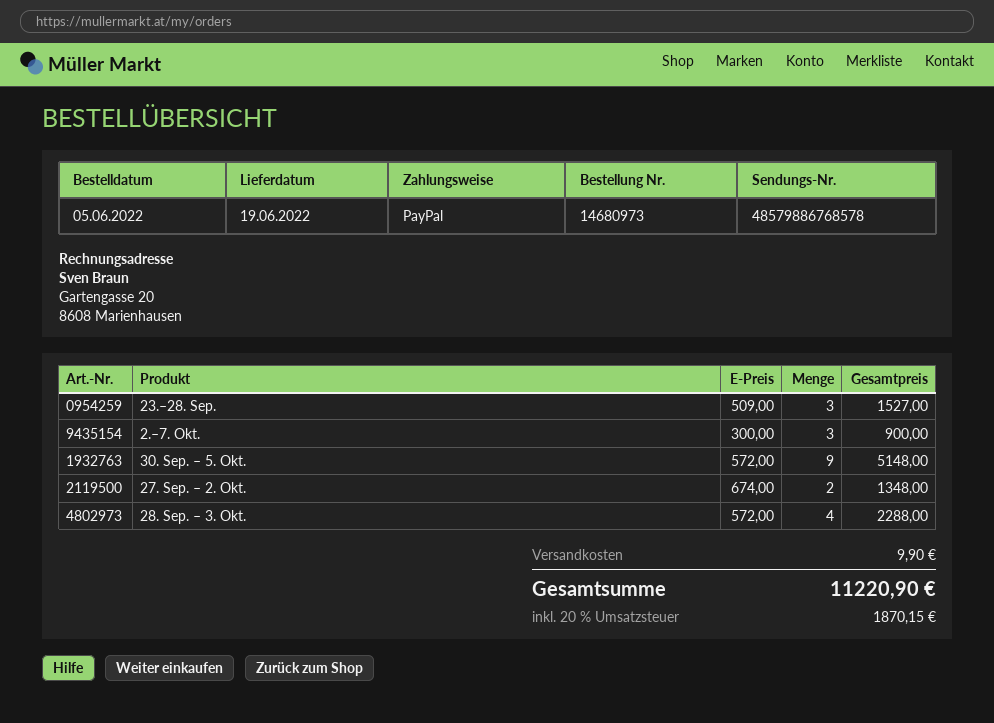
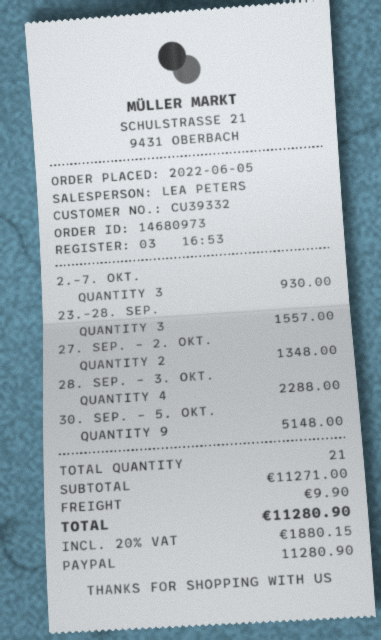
23.–28. Sep.: 3 for 1527.00 -> 3 for 1557.00
2.–7. Okt.: 3 for 900.00 -> 3 for 930.00
tax: 20% = 1870.15 -> 20% = 1880.15
total: 11220.90 -> 11280.90

